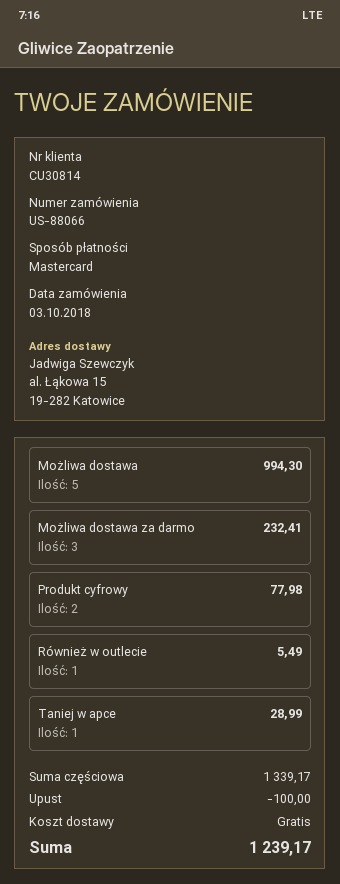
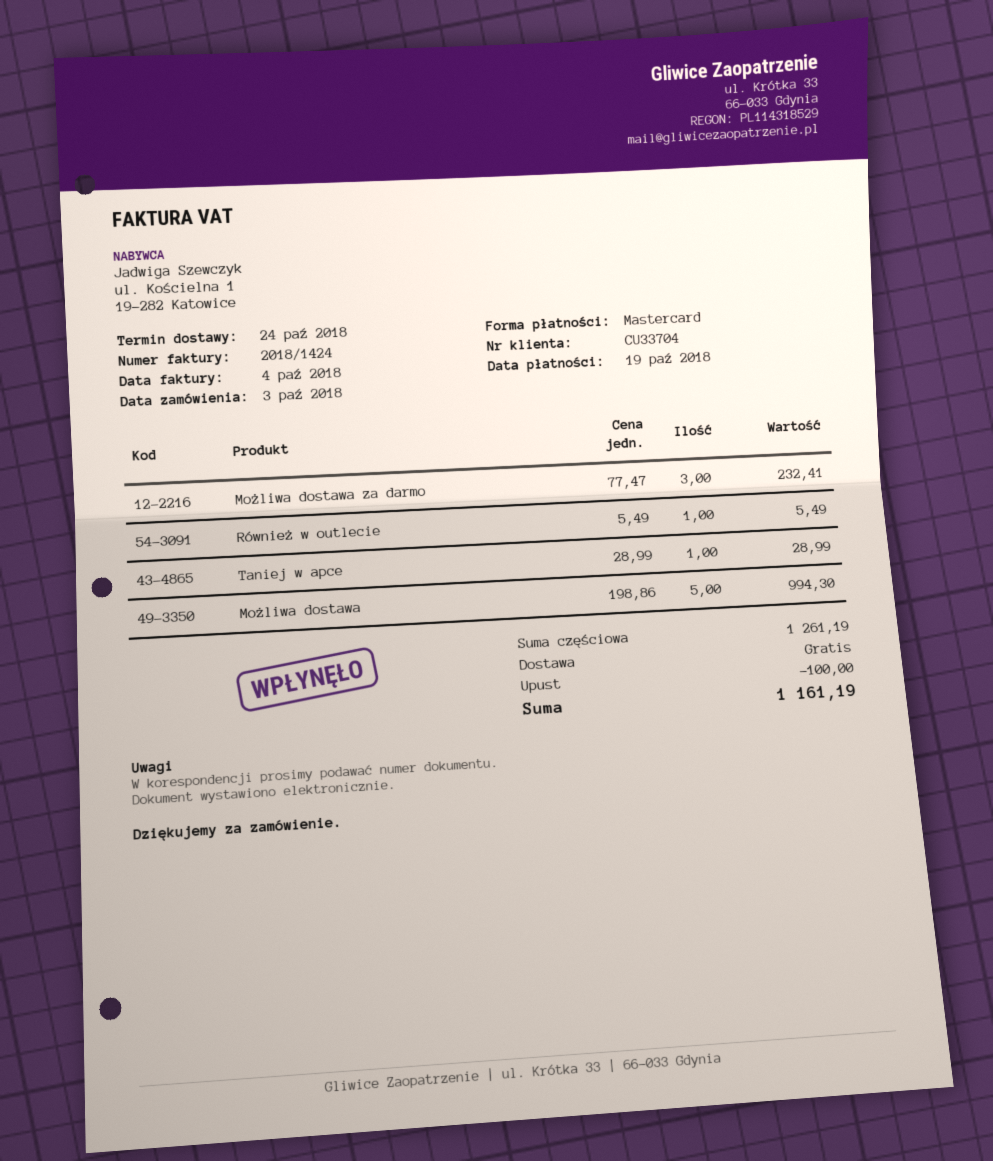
customer number: CU30814 -> CU33704
Produkt cyfrowy: 2 for 77.98 -> none
subtotal: 1339.17 -> 1261.19
total: 1239.17 -> 1161.19

